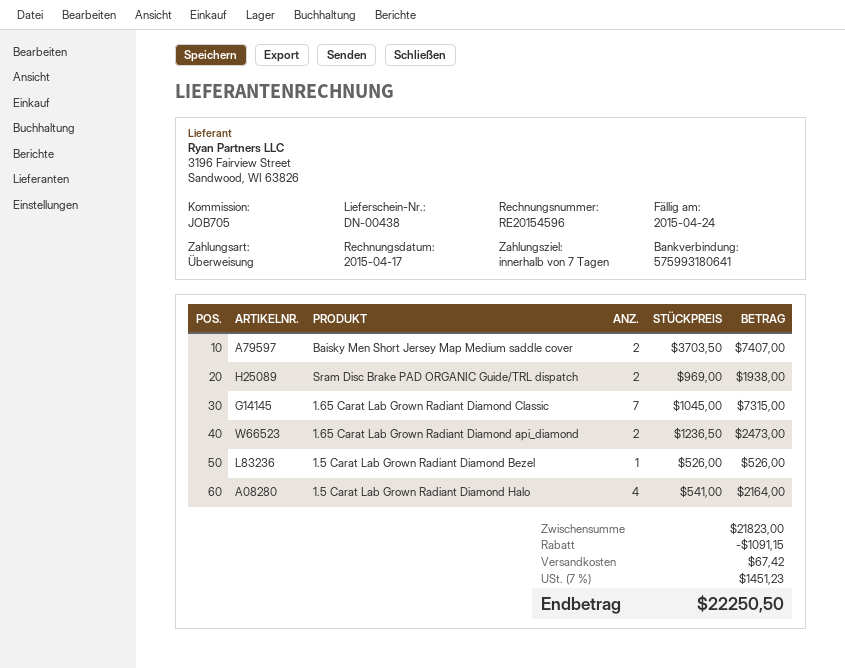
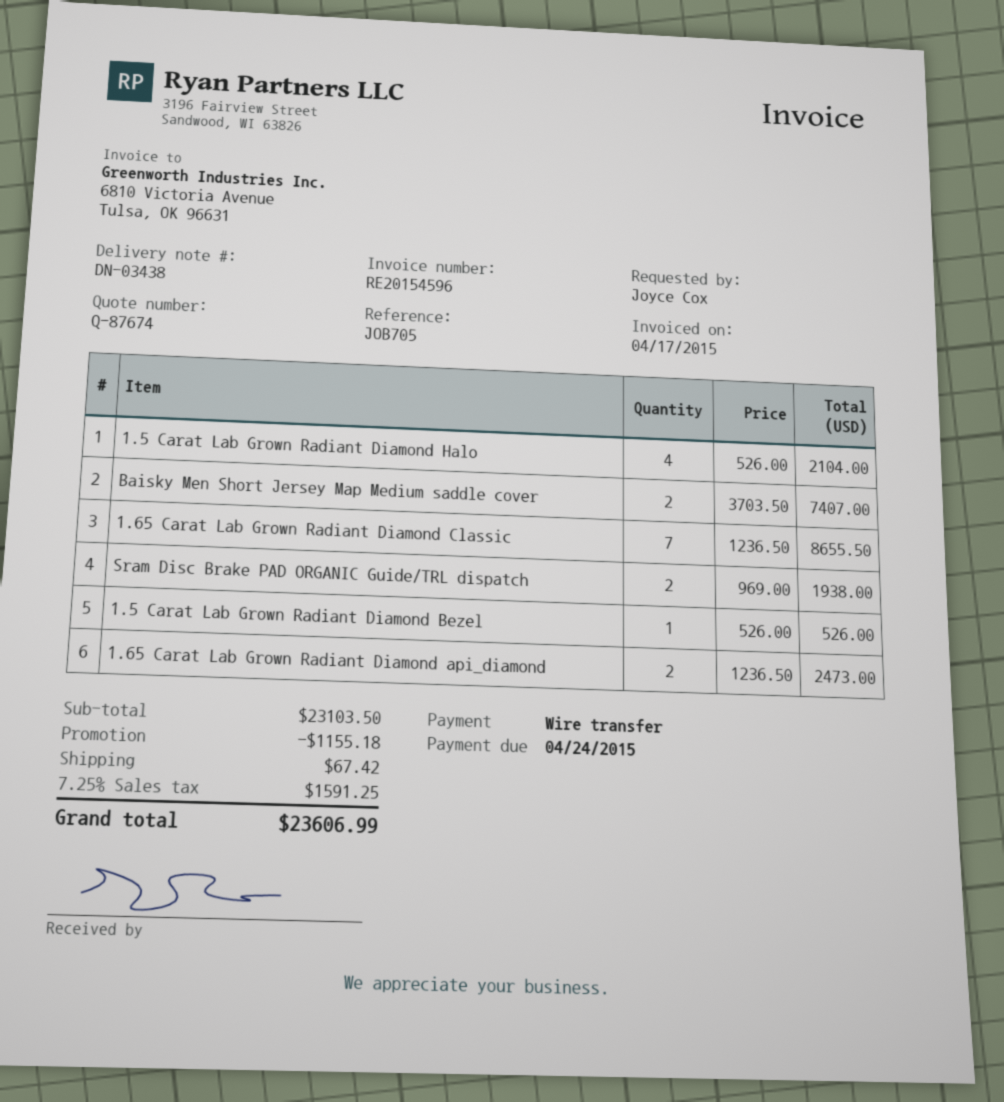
delivery note number: DN-00438 -> DN-03438
1.65 Carat Lab Grown Radiant Diamond Classic: 7 x 1045.00 = 7315.00 -> 7 x 1236.50 = 8655.50
1.5 Carat Lab Grown Radiant Diamond Halo: 4 x 541.00 = 2164.00 -> 4 x 526.00 = 2104.00
subtotal: 21823.00 -> 23103.50
discount: 1091.15 -> 1155.18
tax: 7% = 1451.23 -> 7.25% = 1591.25
total: 22250.50 -> 23606.99

